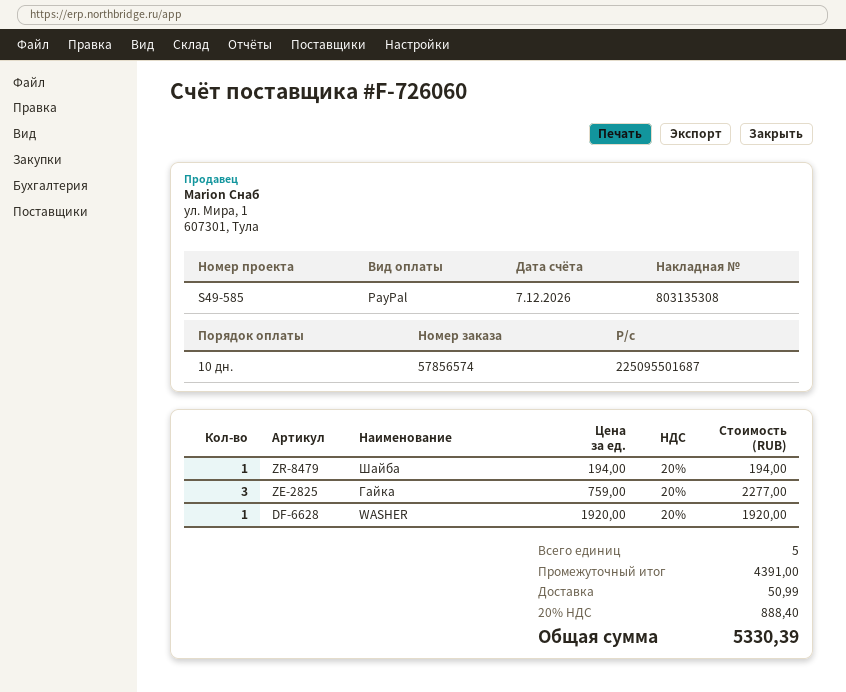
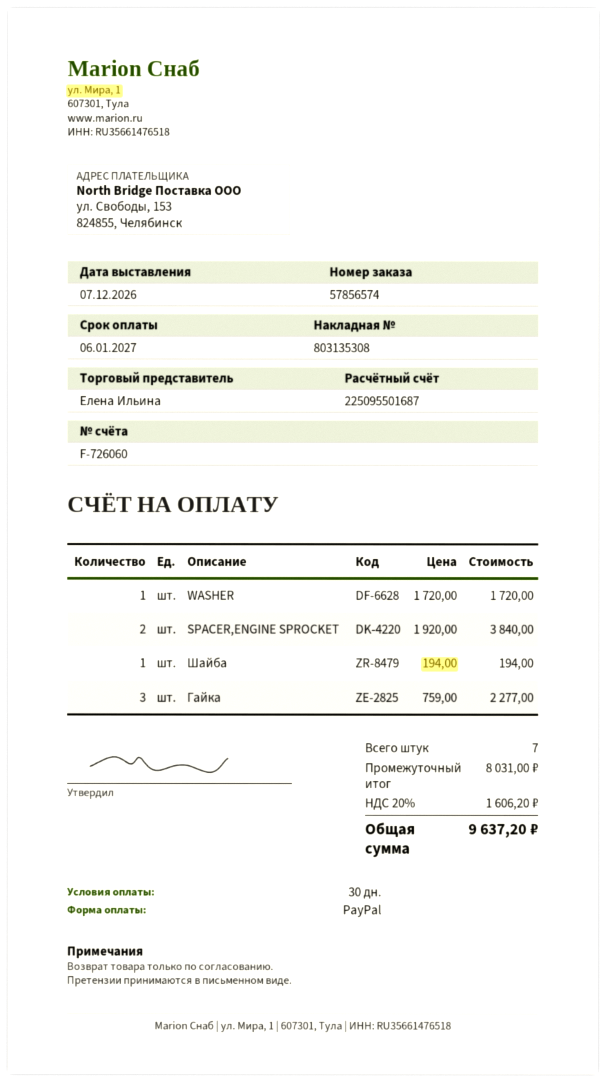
payment terms: 10 days -> 30 days
WASHER: 1 x 1920.00 = 1920.00 -> 1 x 1720.00 = 1720.00
SPACER,ENGINE SPROCKET: none -> 2 x 1920.00 = 3840.00
total quantity: 5 -> 7
subtotal: 4391.00 -> 8031.00
shipping: 50.99 -> none
tax: 20% = 888.40 -> 20% = 1606.20
total: 5330.39 -> 9637.20

